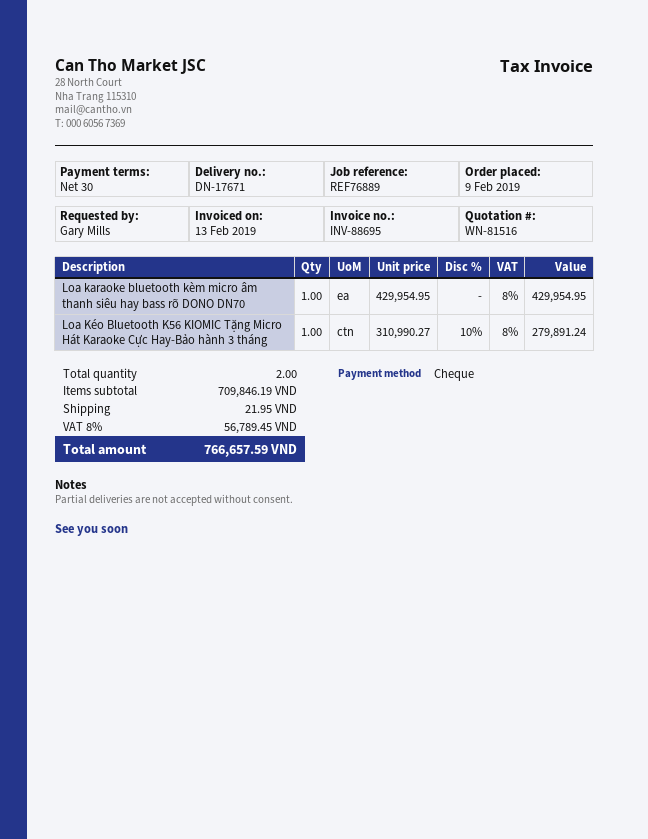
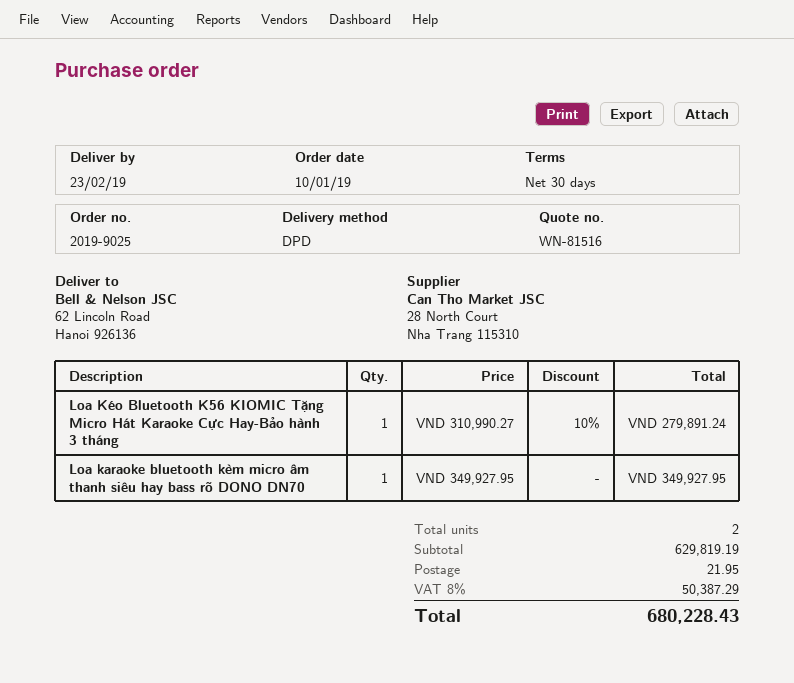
order date: 2019-02-09 -> 2019-01-10
Loa karaoke bluetooth kèm micro âm thanh siêu hay bass rõ DONO DN70: 1 x 429954.95 = 429954.95 -> 1 x 349927.95 = 349927.95
subtotal: 709846.19 -> 629819.19
tax: 8% = 56789.45 -> 8% = 50387.29
total: 766657.59 -> 680228.43

